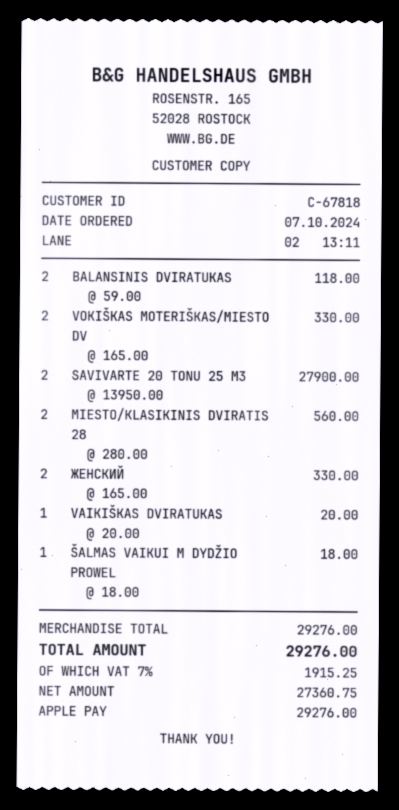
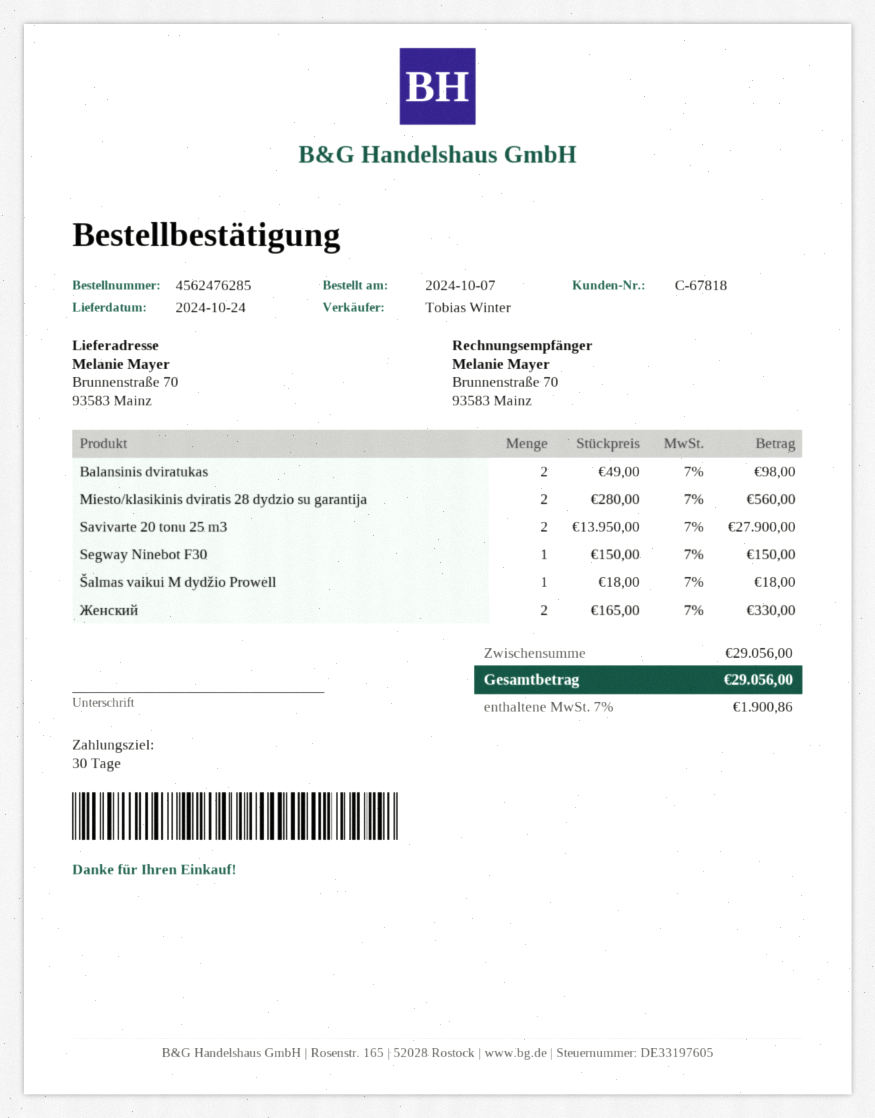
BALANSINIS DVIRATUKAS: 2 x 59.00 = 118.00 -> 2 x 49.00 = 98.00
VOKIŠKAS MOTERIŠKAS/MIESTO DV: 2 x 165.00 = 330.00 -> none
VAIKIŠKAS DVIRATUKAS: 1 x 20.00 = 20.00 -> none
Segway Ninebot F30: none -> 1 x 150.00 = 150.00
subtotal: 29276.00 -> 29056.00
tax: 7% = 1915.25 -> 7% = 1900.86
total: 29276.00 -> 29056.00

